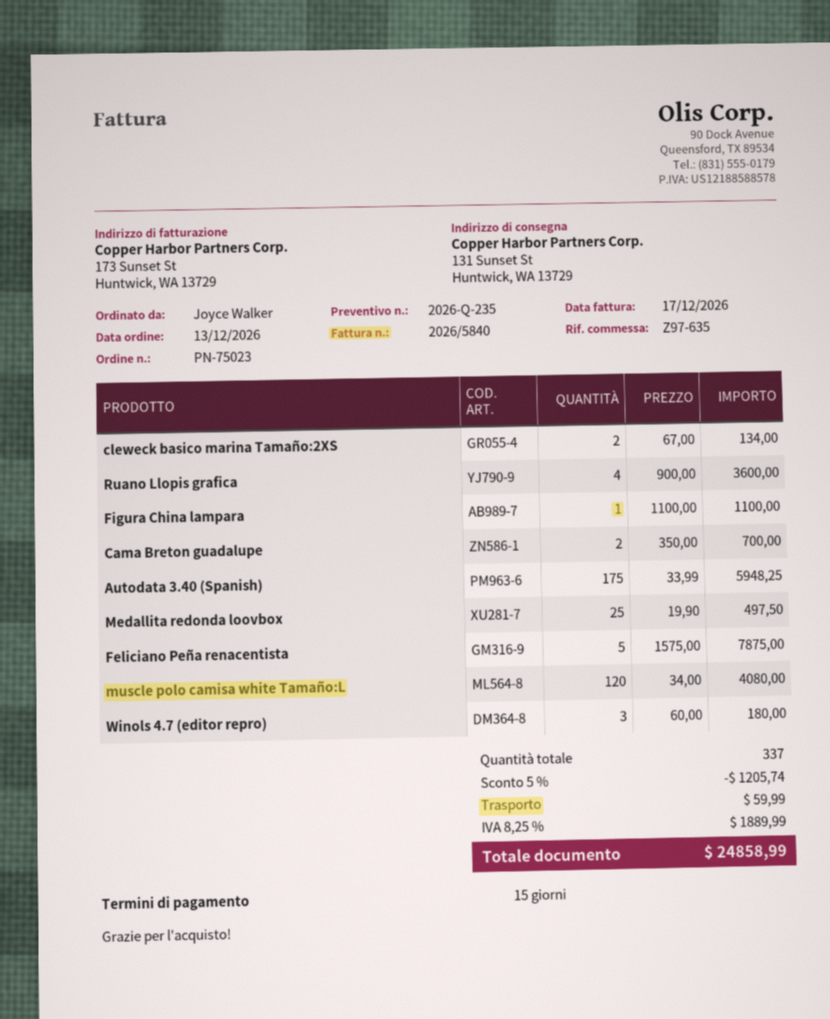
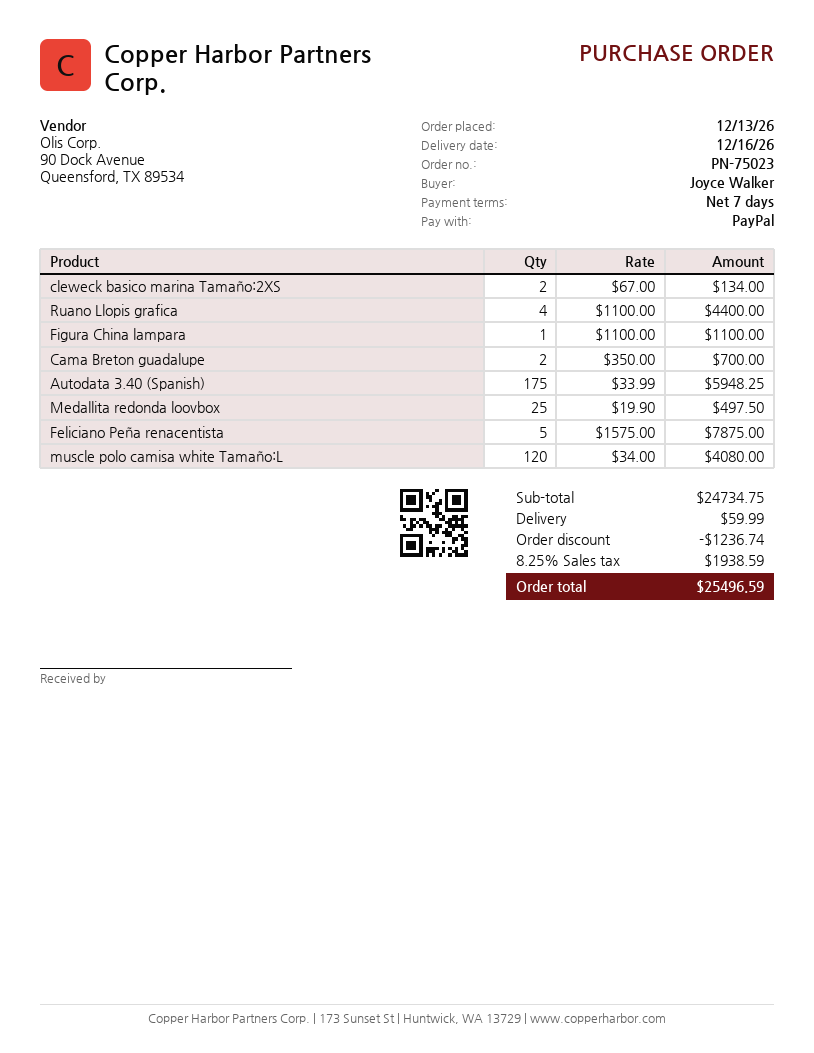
payment terms: 15 days -> 7 days
Ruano Llopis grafica: 4 x 900.00 = 3600.00 -> 4 x 1100.00 = 4400.00
Winols 4.7 (editor repro): 3 x 60.00 = 180.00 -> none
discount: 1205.74 -> 1236.74
tax: 8.25% = 1889.99 -> 8.25% = 1938.59
total: 24858.99 -> 25496.59

